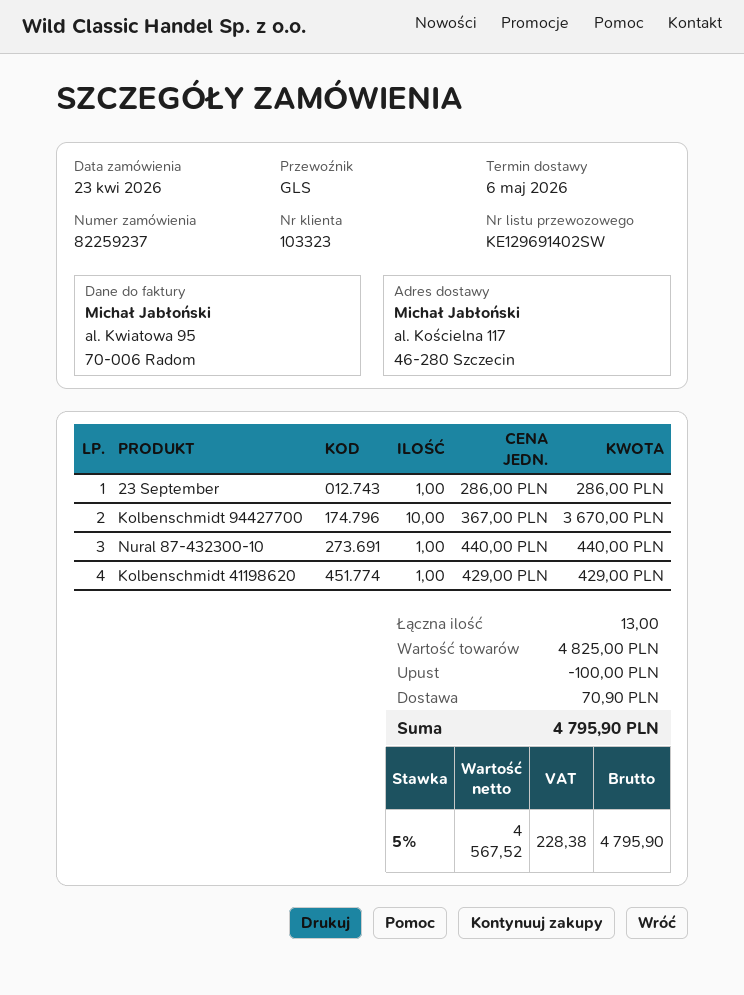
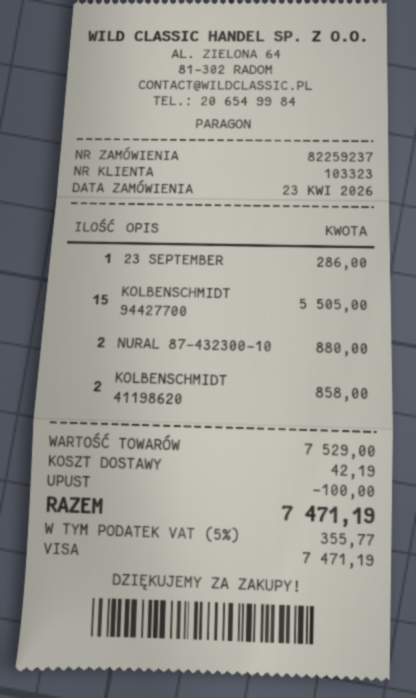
Kolbenschmidt 94427700: 10 for 3670.00 -> 15 for 5505.00
Nural 87-432300-10: 1 for 440.00 -> 2 for 880.00
Kolbenschmidt 41198620: 1 for 429.00 -> 2 for 858.00
subtotal: 4825.00 -> 7529.00
shipping: 70.90 -> 42.19
tax: 5% = 228.38 -> 5% = 355.77
total: 4795.90 -> 7471.19

